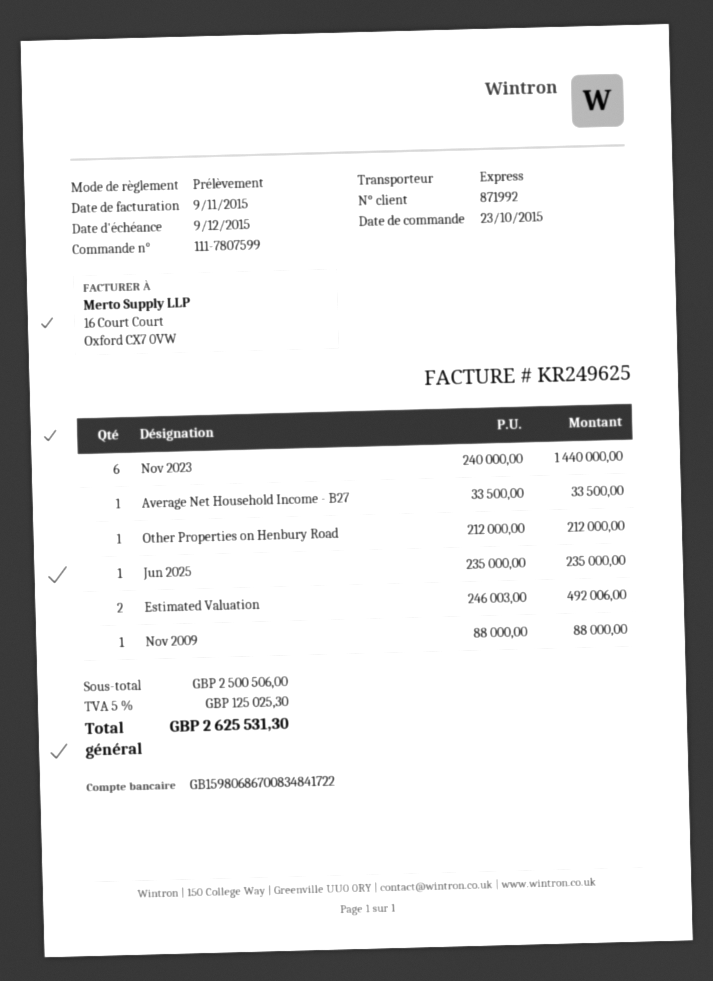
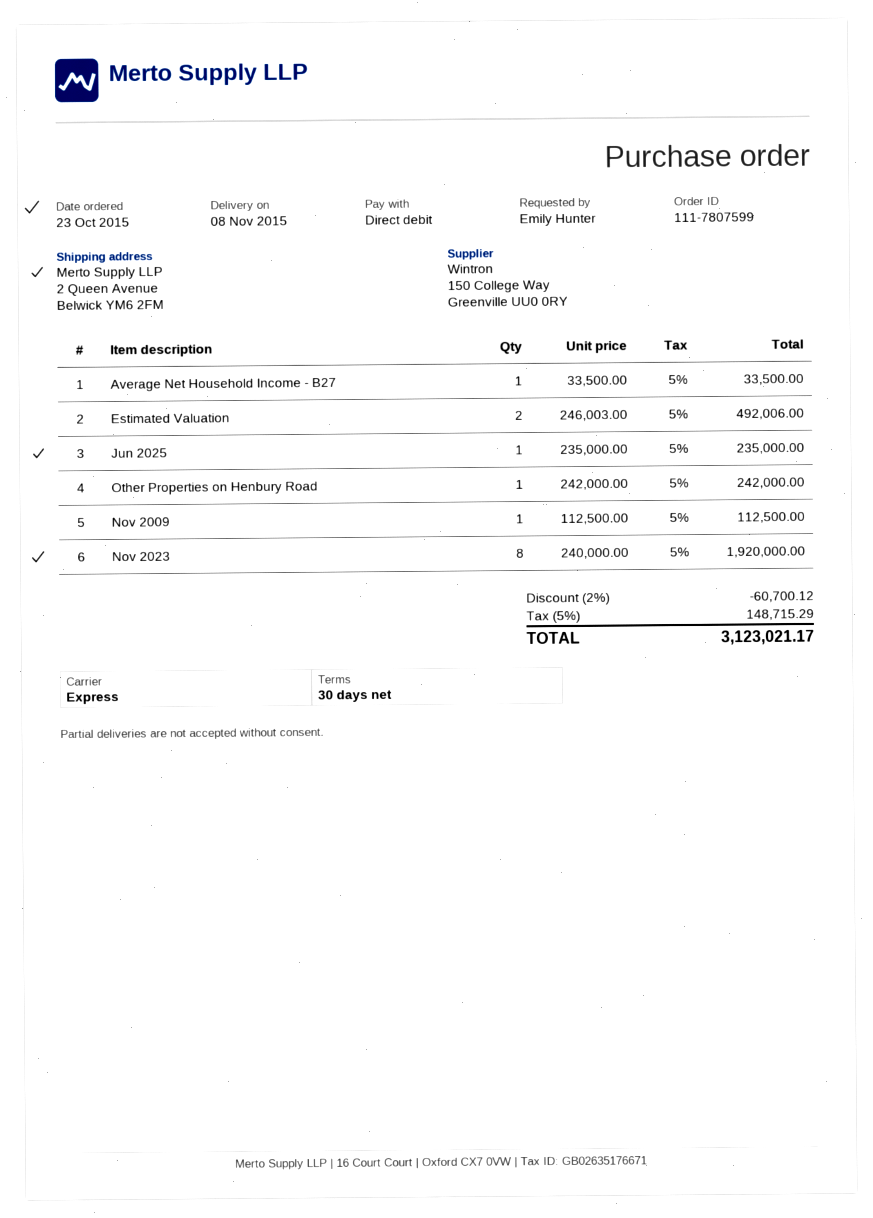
Nov 2023: 6 x 240000.00 = 1440000.00 -> 8 x 240000.00 = 1920000.00
Other Properties on Henbury Road: 1 x 212000.00 = 212000.00 -> 1 x 242000.00 = 242000.00
Nov 2009: 1 x 88000.00 = 88000.00 -> 1 x 112500.00 = 112500.00
discount: none -> 2% = 60700.12
tax: 5% = 125025.30 -> 5% = 148715.29
total: 2625531.30 -> 3123021.17

